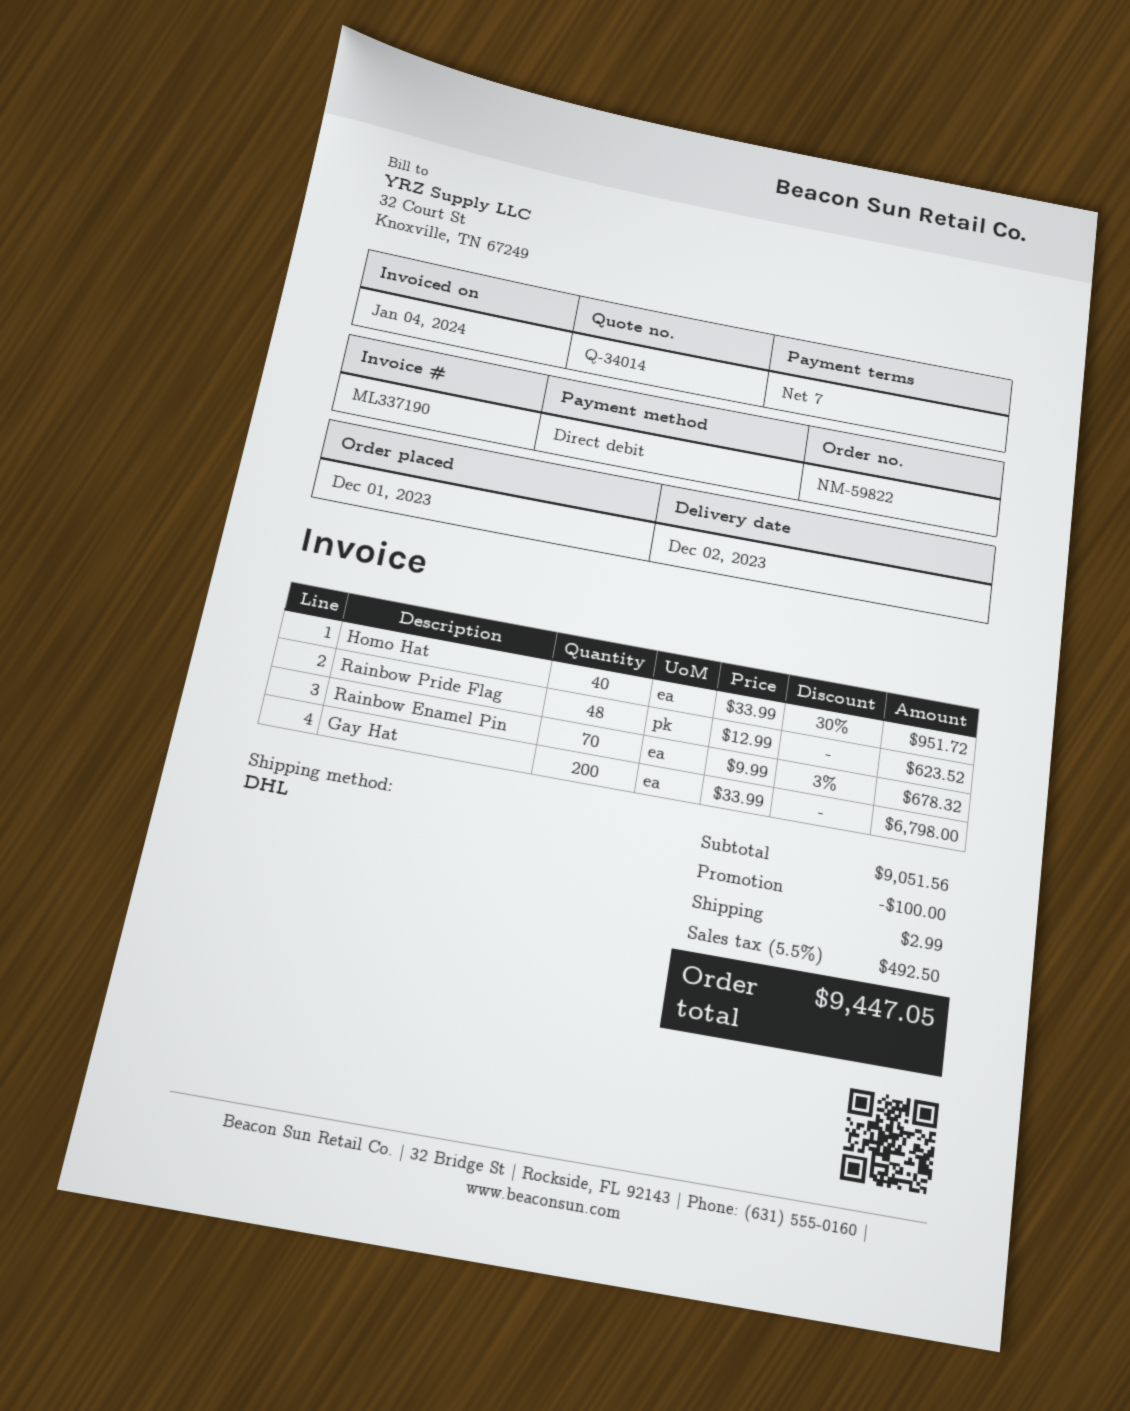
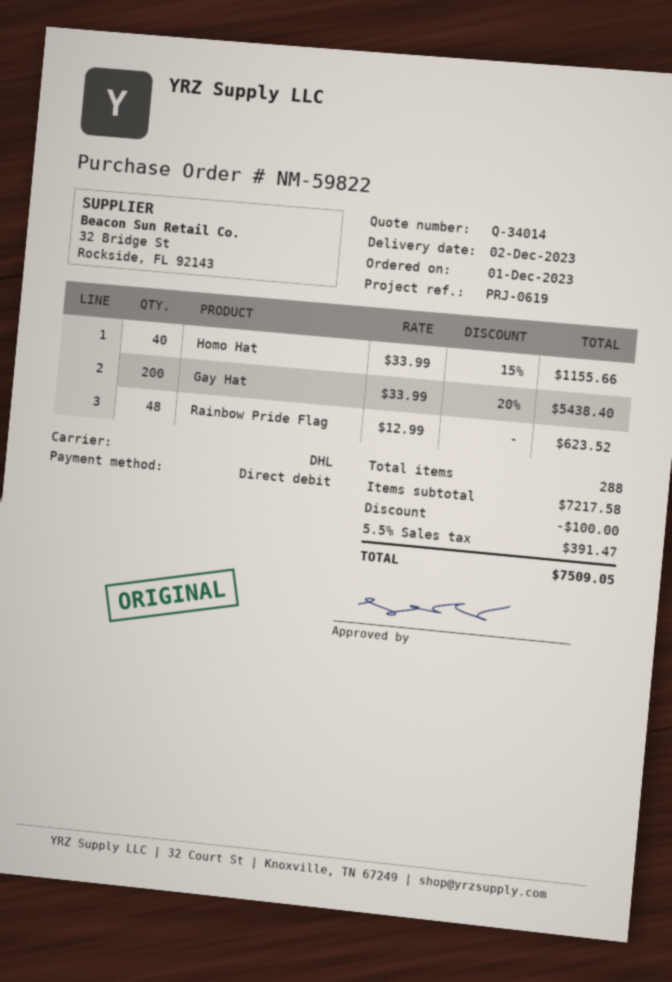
Homo Hat: 40 x 33.99 - 30% = 951.72 -> 40 x 33.99 - 15% = 1155.66
Rainbow Enamel Pin: 70 x 9.99 - 3% = 678.32 -> none
Gay Hat: 200 x 33.99 = 6798.00 -> 200 x 33.99 - 20% = 5438.40
subtotal: 9051.56 -> 7217.58
shipping: 2.99 -> none
tax: 5.5% = 492.50 -> 5.5% = 391.47
total: 9447.05 -> 7509.05

